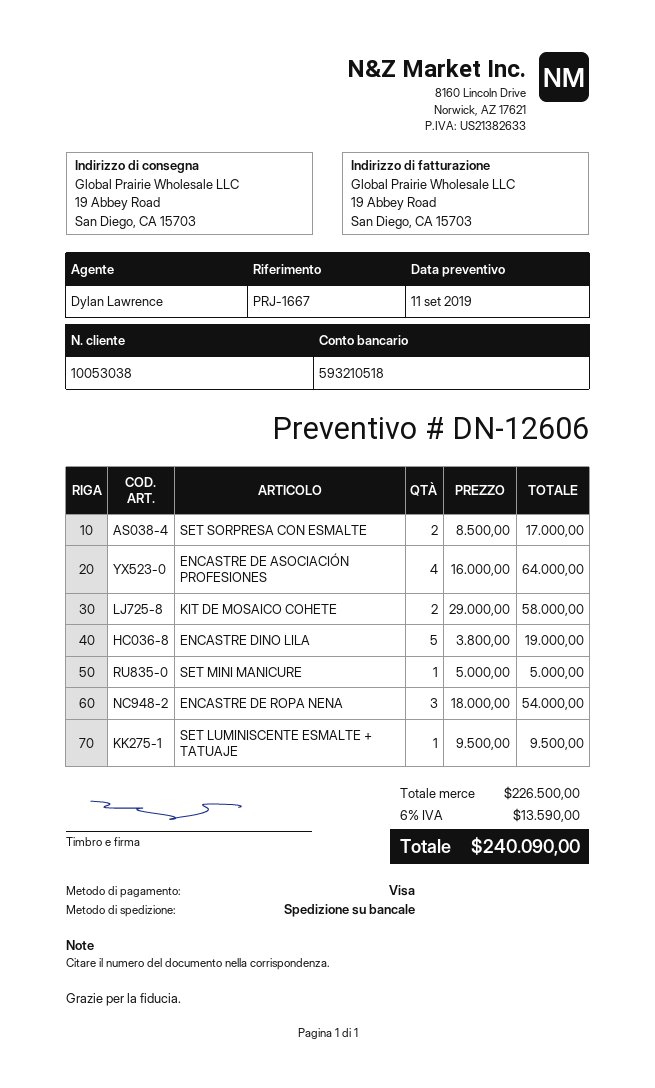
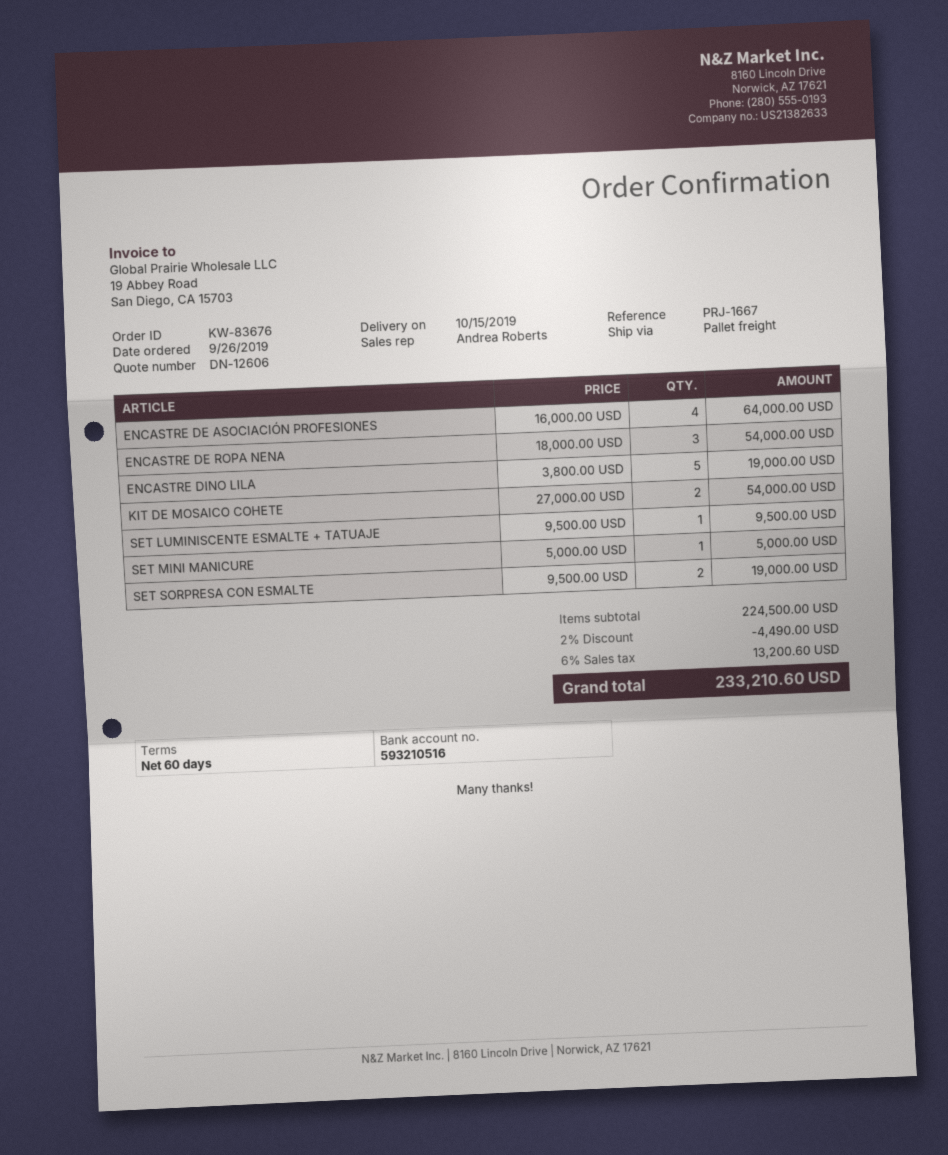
sales rep: Dylan Lawrence -> Andrea Roberts
bank account: 593210518 -> 593210516
SET SORPRESA CON ESMALTE: 2 x 8500.00 = 17000.00 -> 2 x 9500.00 = 19000.00
KIT DE MOSAICO COHETE: 2 x 29000.00 = 58000.00 -> 2 x 27000.00 = 54000.00
subtotal: 226500.00 -> 224500.00
discount: none -> 2% = 4490.00
tax: 6% = 13590.00 -> 6% = 13200.60
total: 240090.00 -> 233210.60

